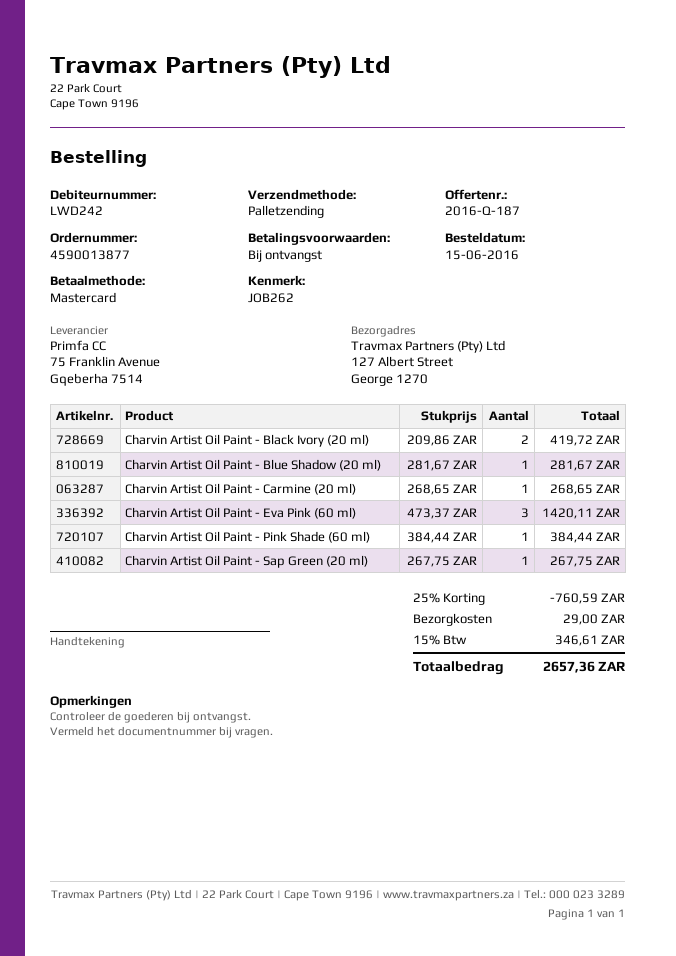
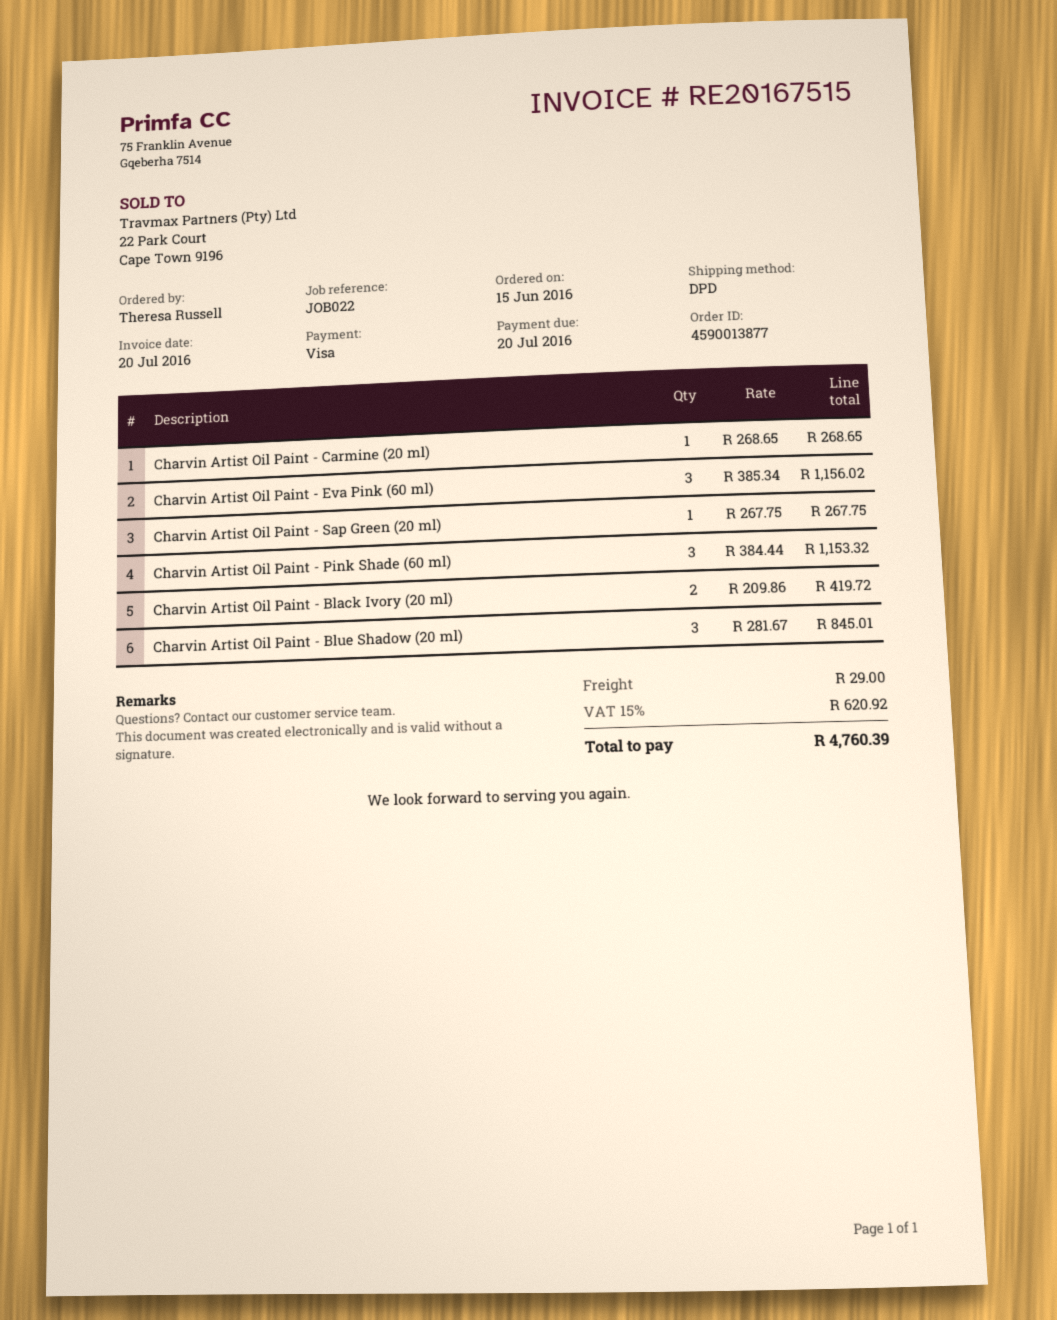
reference: JOB262 -> JOB022
payment method: Mastercard -> Visa
shipping method: pallet freight -> DPD
Charvin Artist Oil Paint - Blue Shadow (20 ml): 1 x 281.67 = 281.67 -> 3 x 281.67 = 845.01
Charvin Artist Oil Paint - Eva Pink (60 ml): 3 x 473.37 = 1420.11 -> 3 x 385.34 = 1156.02
Charvin Artist Oil Paint - Pink Shade (60 ml): 1 x 384.44 = 384.44 -> 3 x 384.44 = 1153.32
discount: 25% = 760.59 -> none
tax: 15% = 346.61 -> 15% = 620.92
total: 2657.36 -> 4760.39

